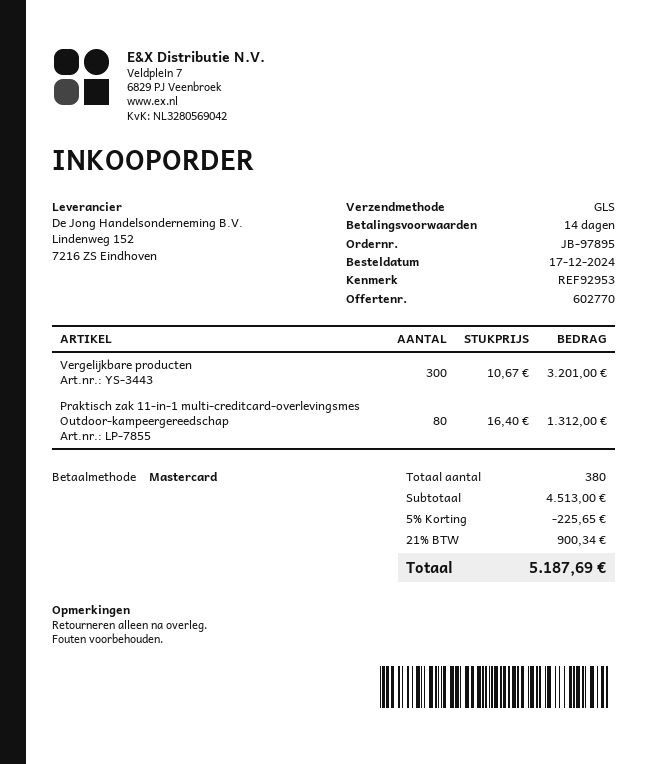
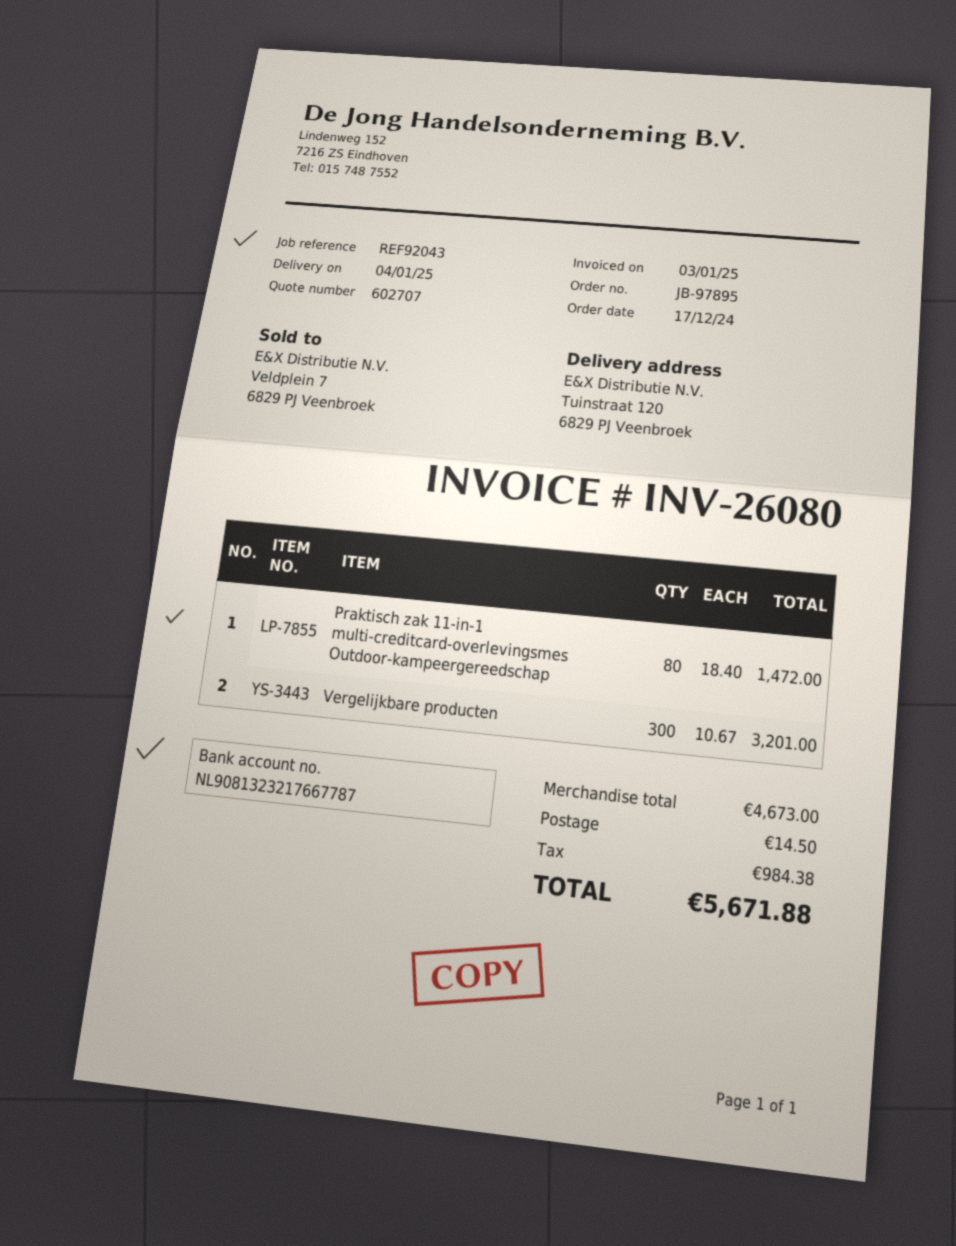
quote number: 602770 -> 602707
reference: REF92953 -> REF92043
Praktisch zak 11-in-1 multi-creditcard-overlevingsmes Outdoor-kampeergereedschap: 80 x 16.40 = 1312.00 -> 80 x 18.40 = 1472.00
subtotal: 4513.00 -> 4673.00
discount: 5% = 225.65 -> none
shipping: none -> 14.50
tax: 900.34 -> 984.38
total: 5187.69 -> 5671.88

